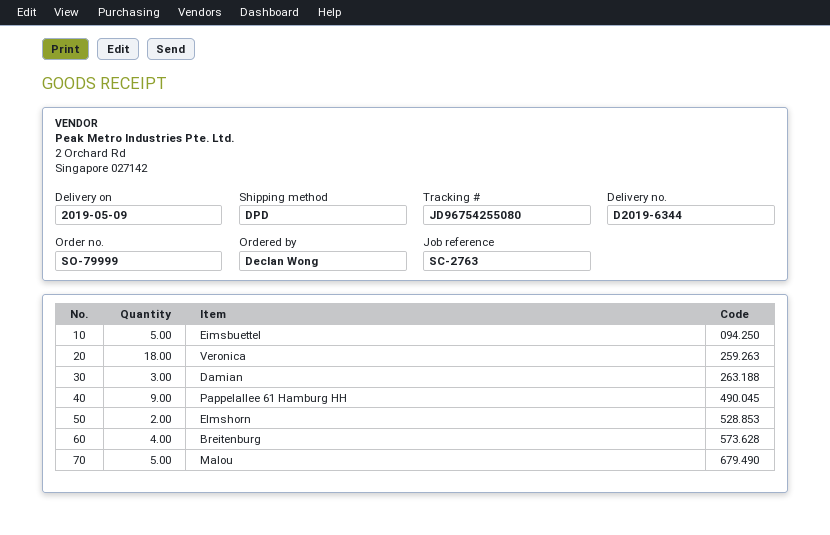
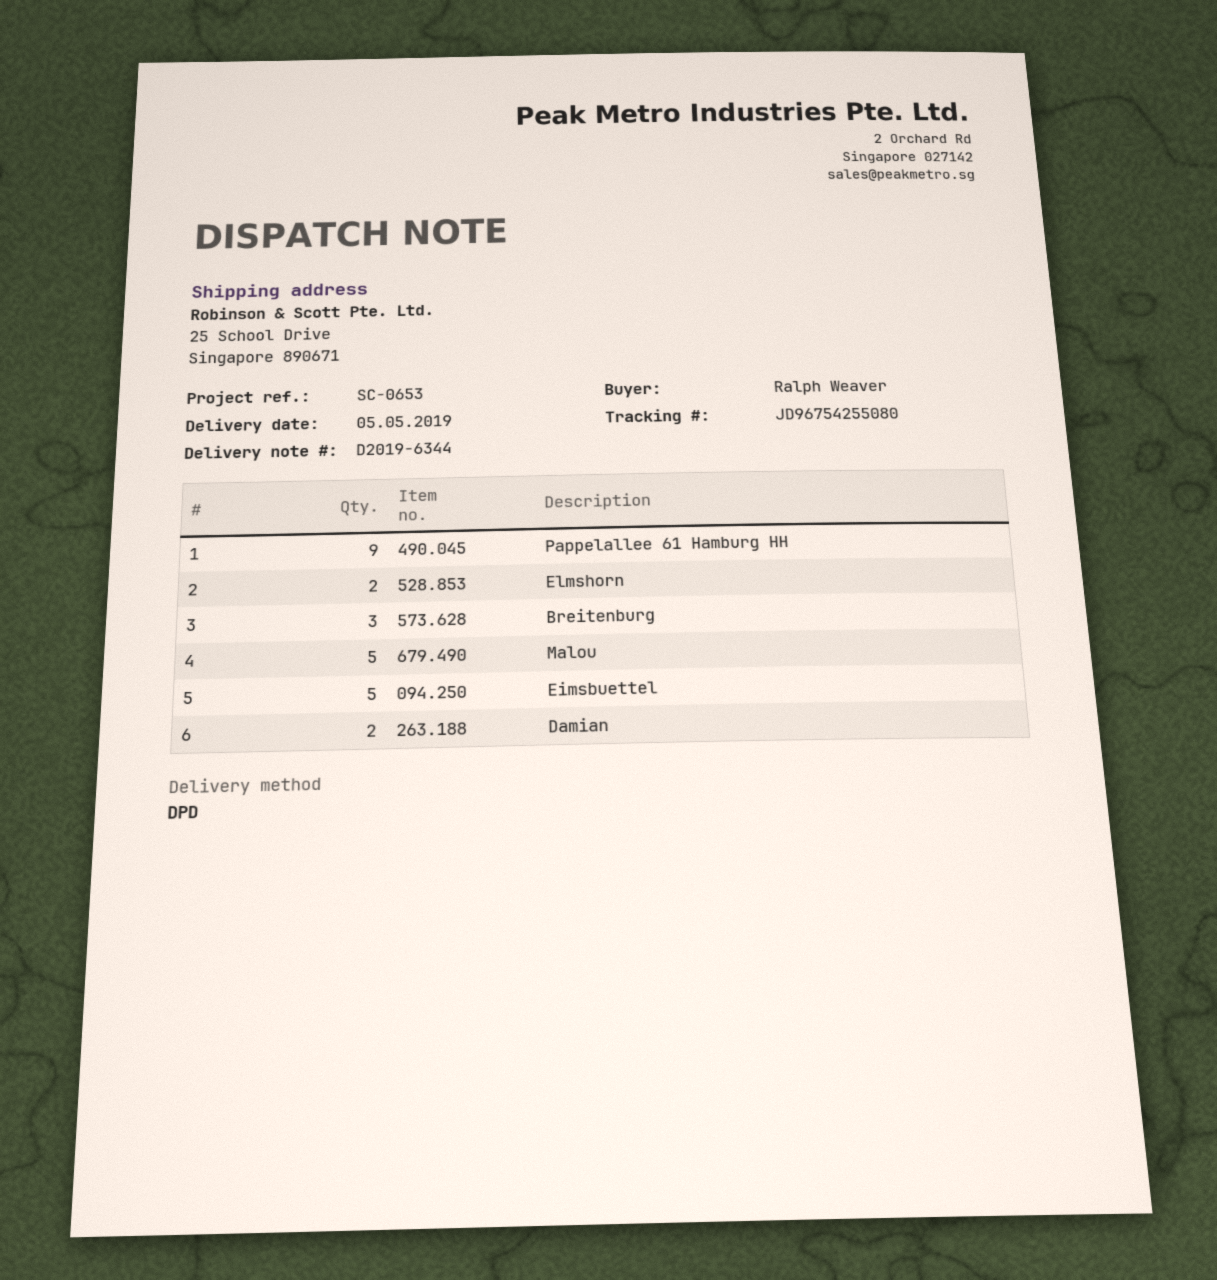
delivery date: 2019-05-09 -> 2019-05-05
reference: SC-2763 -> SC-0653
ordered by: Declan Wong -> Ralph Weaver
Veronica: 18 -> none
Damian: 3 -> 2
Breitenburg: 4 -> 3

